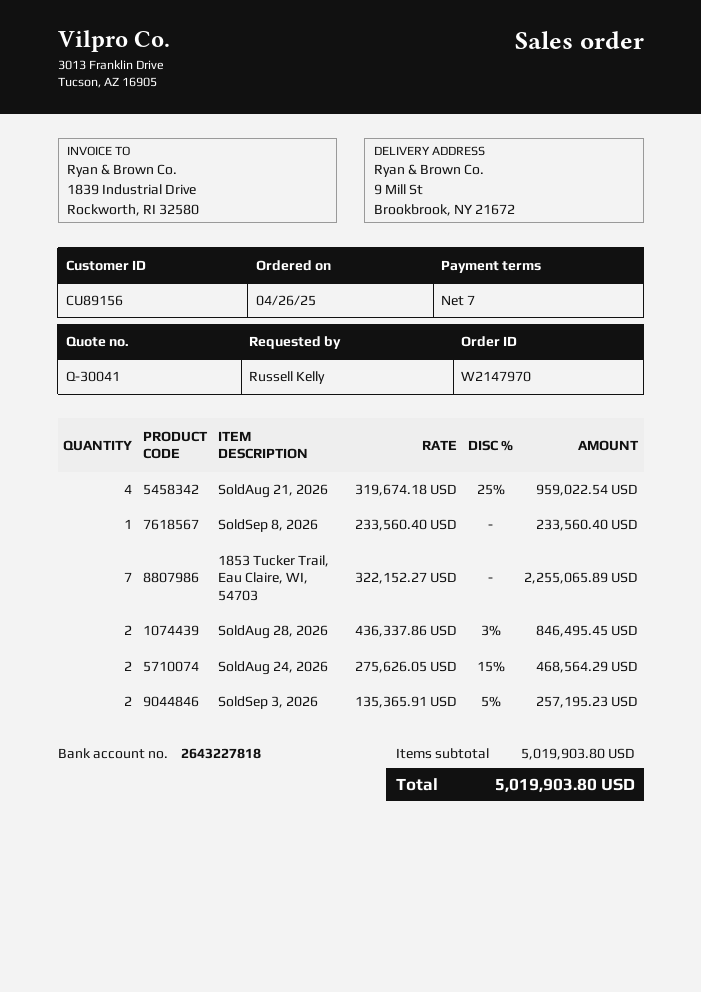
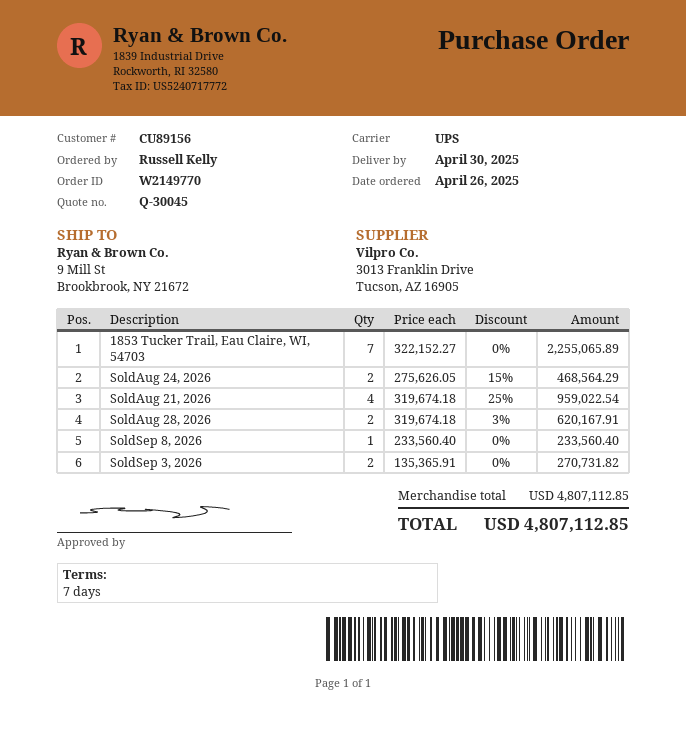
quote number: Q-30041 -> Q-30045
order number: W2147970 -> W2149770
SoldAug 28, 2026: 2 x 436337.86 - 3% = 846495.45 -> 2 x 319674.18 - 3% = 620167.91
SoldSep 3, 2026: 2 x 135365.91 - 5% = 257195.23 -> 2 x 135365.91 = 270731.82
subtotal: 5019903.80 -> 4807112.85
total: 5019903.80 -> 4807112.85

